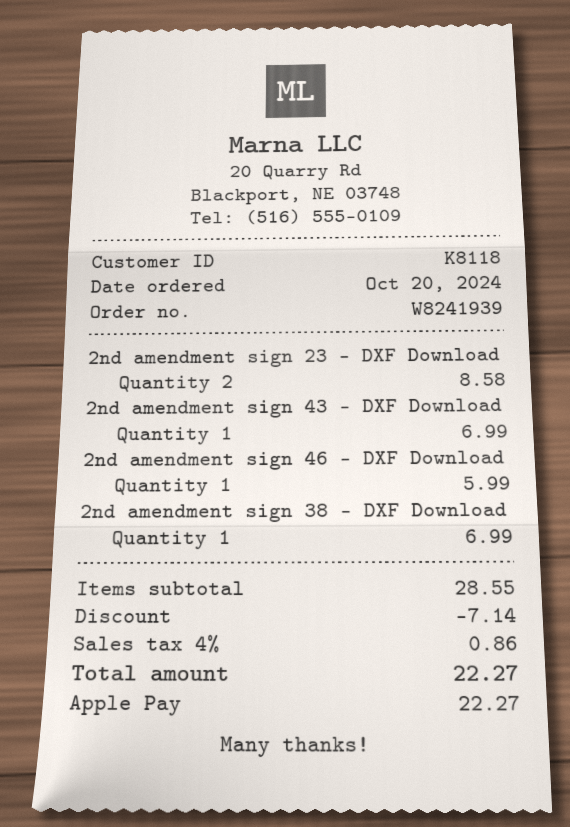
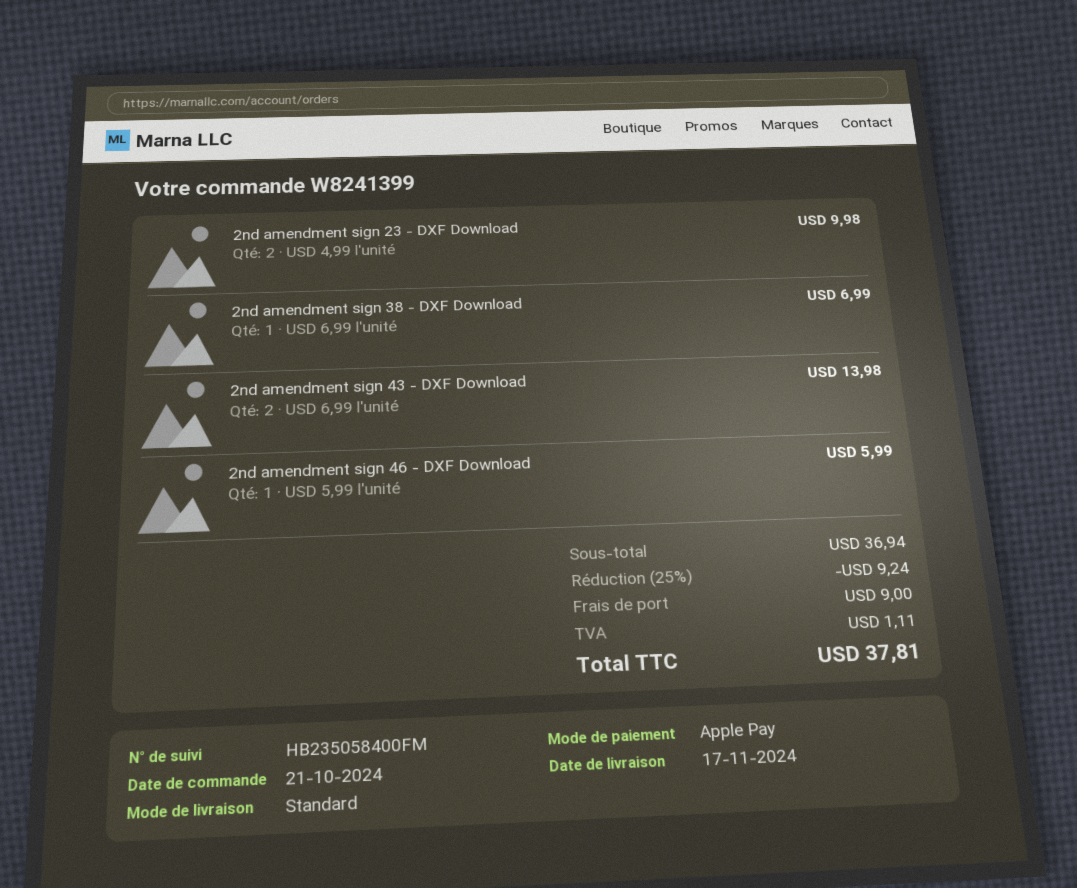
order number: W8241939 -> W8241399
order date: 2024-10-20 -> 2024-10-21
2nd amendment sign 23 - DXF Download: 2 for 8.58 -> 2 for 9.98
2nd amendment sign 43 - DXF Download: 1 for 6.99 -> 2 for 13.98
subtotal: 28.55 -> 36.94
discount: 7.14 -> 9.24
shipping: none -> 9.00
tax: 0.86 -> 1.11
total: 22.27 -> 37.81

